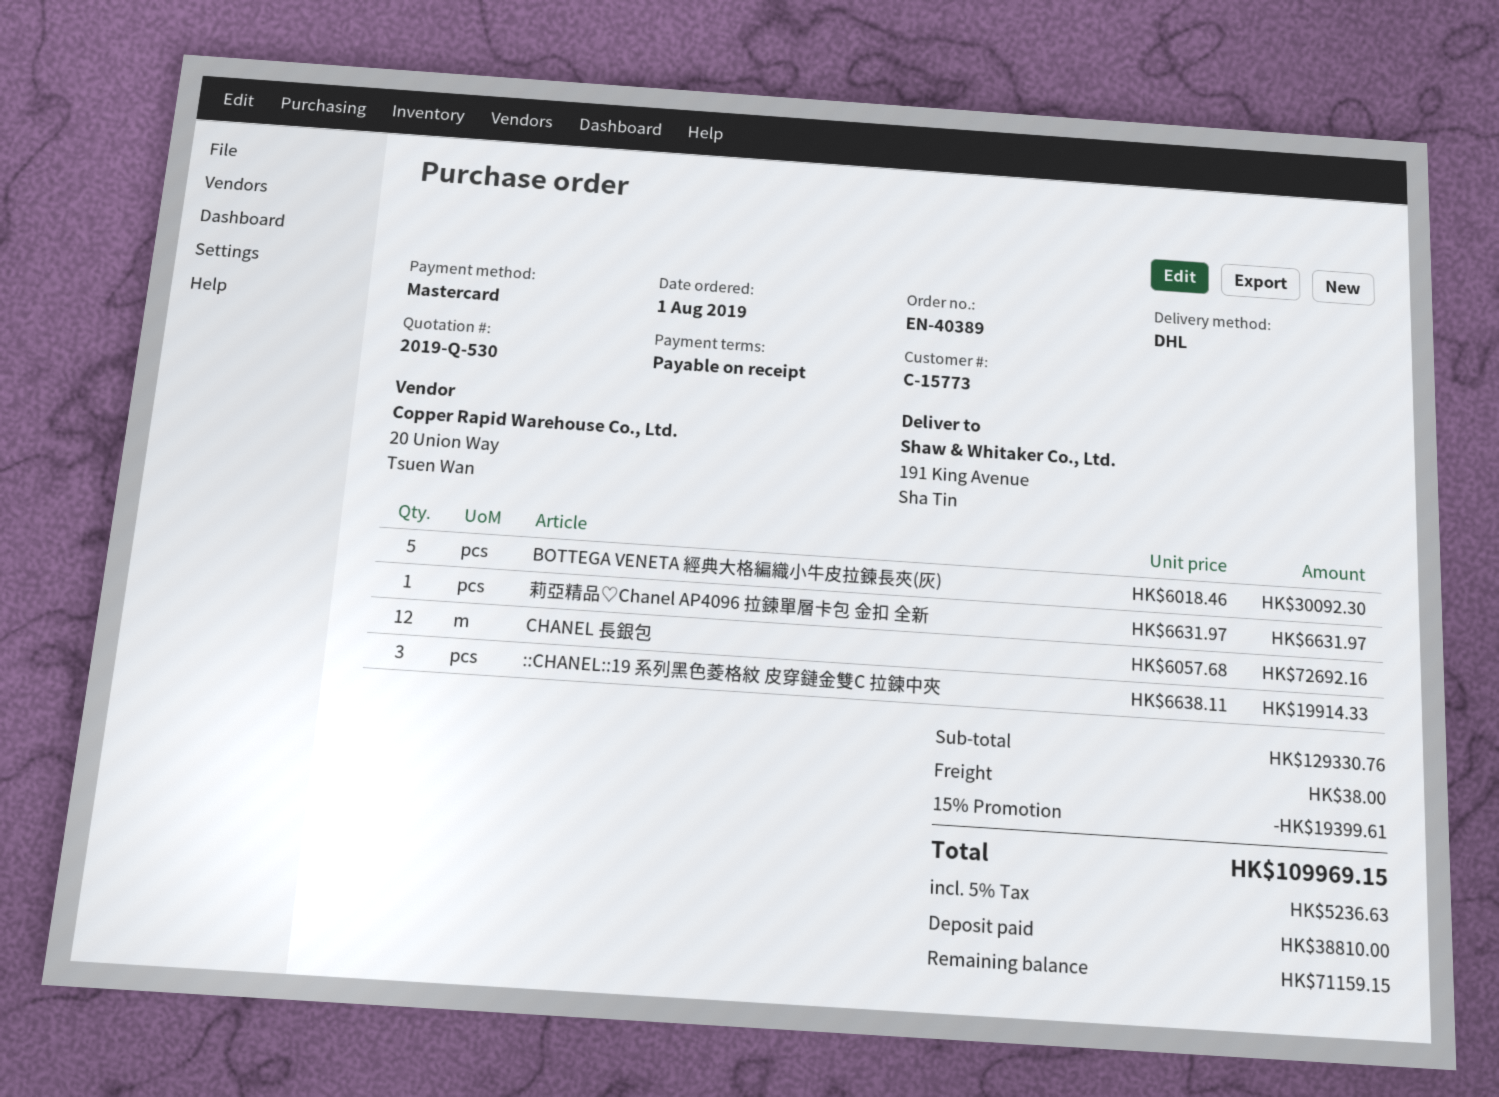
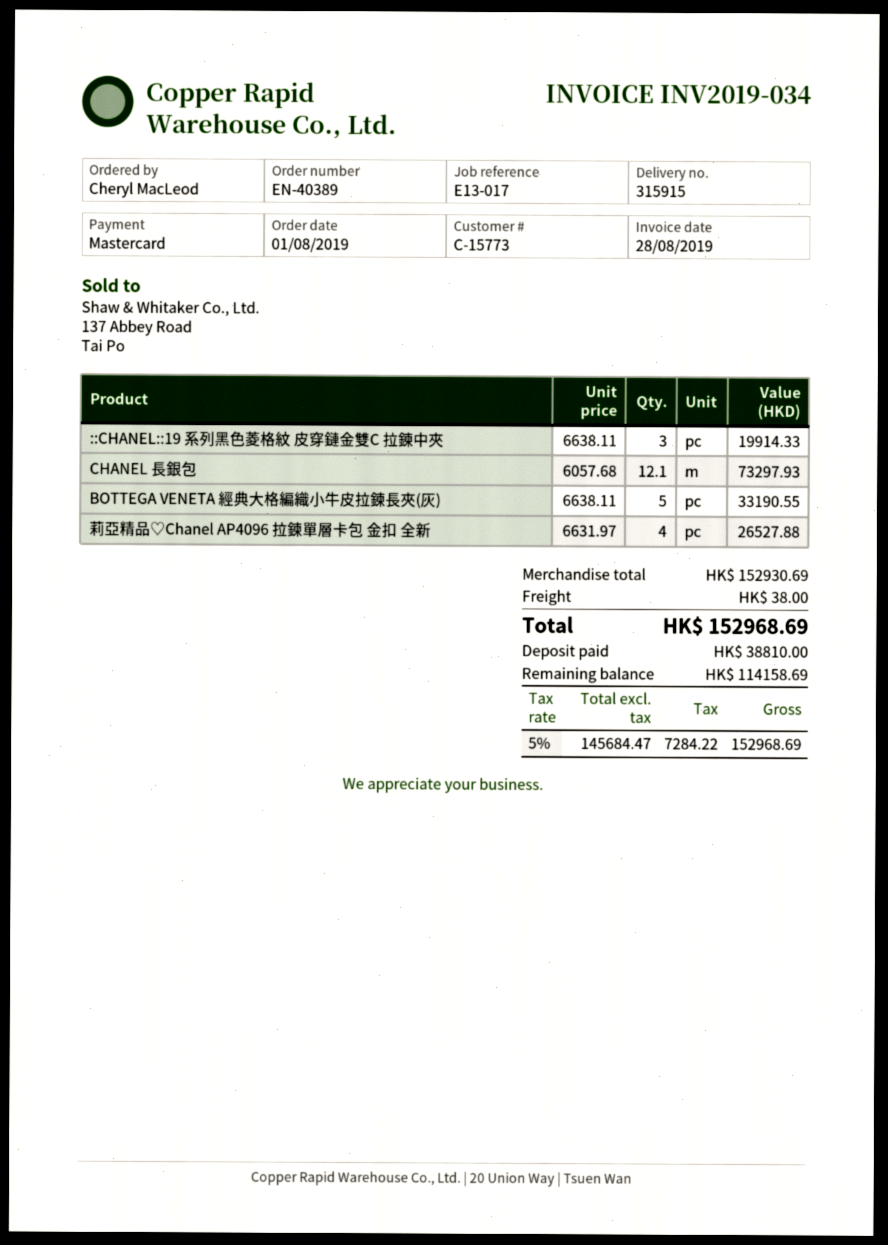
BOTTEGA VENETA 經典大格編織小牛皮拉鍊長夾(灰): 5 x 6018.46 = 30092.30 -> 5 x 6638.11 = 33190.55
莉亞精品♡Chanel AP4096 拉鍊單層卡包 金扣 全新: 1 x 6631.97 = 6631.97 -> 4 x 6631.97 = 26527.88
CHANEL 長銀包: 12 x 6057.68 = 72692.16 -> 12.1 x 6057.68 = 73297.93
subtotal: 129330.76 -> 152930.69
discount: 15% = 19399.61 -> none
tax: 5% = 5236.63 -> 5% = 7284.22
total: 109969.15 -> 152968.69
balance: 71159.15 -> 114158.69

